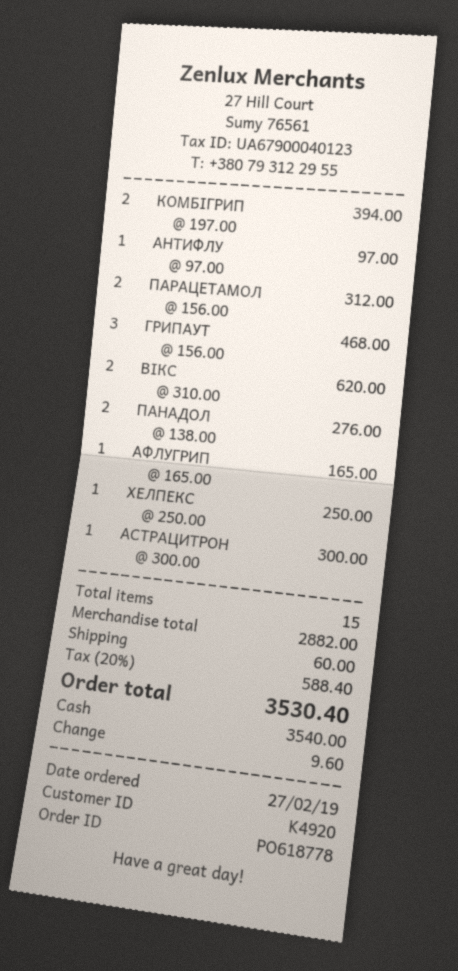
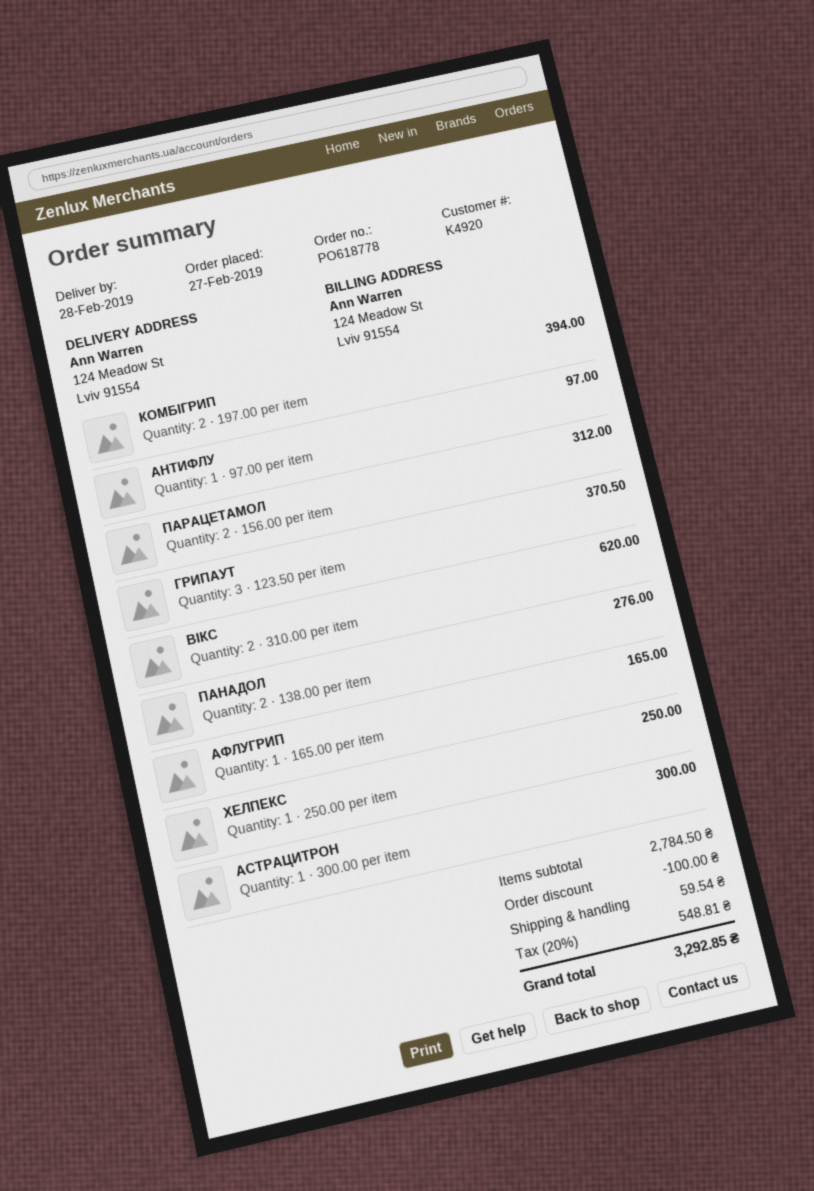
ГРИПАУТ: 3 x 156.00 = 468.00 -> 3 x 123.50 = 370.50
subtotal: 2882.00 -> 2784.50
discount: none -> 100.00
shipping: 60.00 -> 59.54
tax: 20% = 588.40 -> 20% = 548.81
total: 3530.40 -> 3292.85

